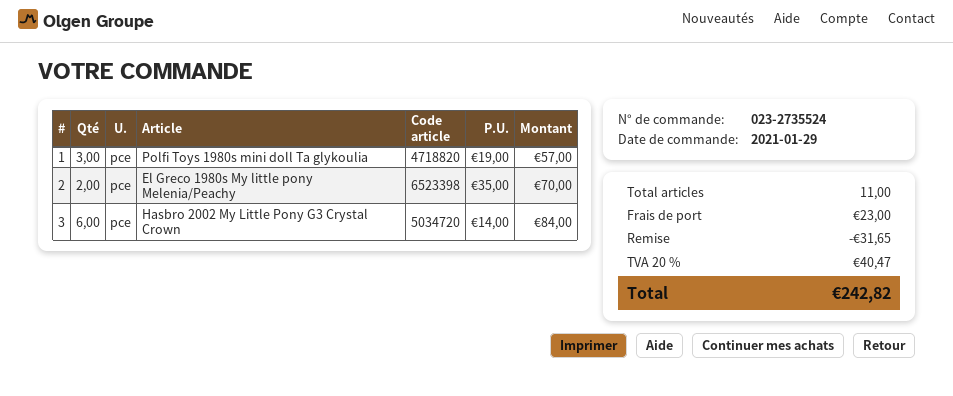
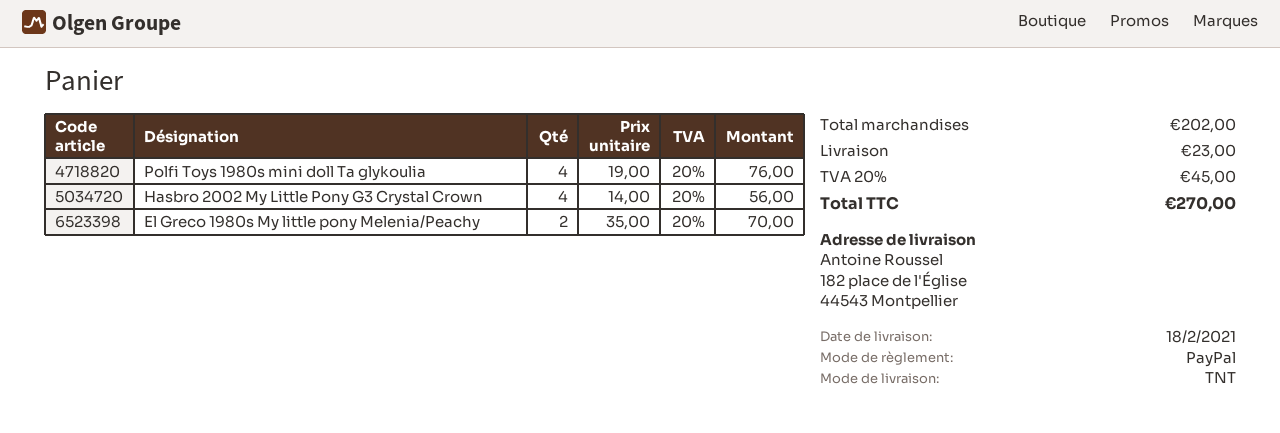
Polfi Toys 1980s mini doll Ta glykoulia: 3 x 19.00 = 57.00 -> 4 x 19.00 = 76.00
Hasbro 2002 My Little Pony G3 Crystal Crown: 6 x 14.00 = 84.00 -> 4 x 14.00 = 56.00
discount: 31.65 -> none
tax: 20% = 40.47 -> 20% = 45.00
total: 242.82 -> 270.00

